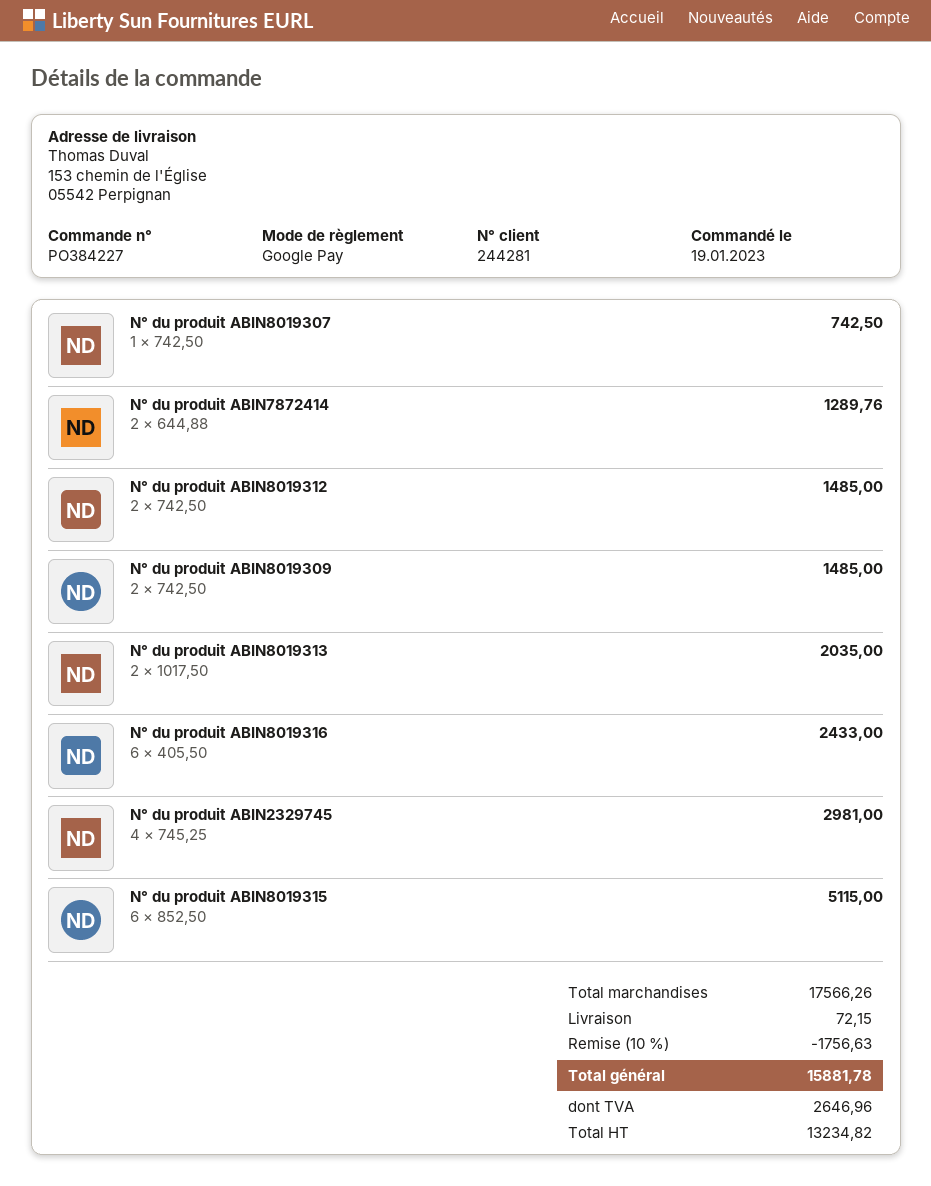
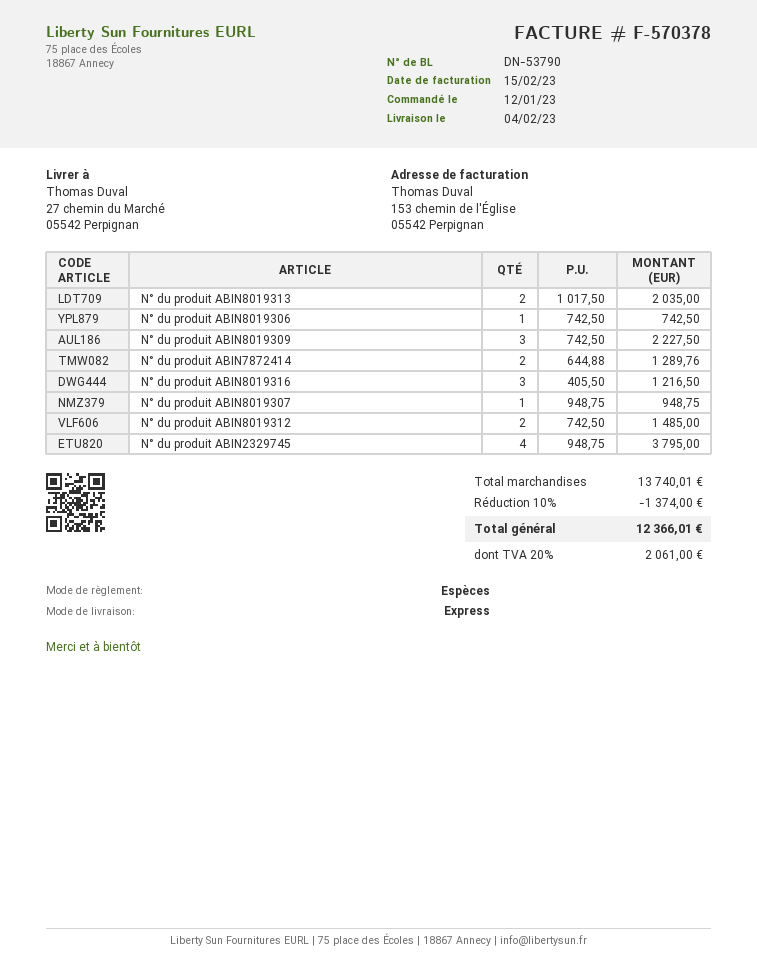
order date: 2023-01-19 -> 2023-01-12
payment method: Google Pay -> cash
ship to: 153 chemin de l'Église, 05542 Perpignan -> 27 chemin du Marché, 05542 Perpignan
N° du produit ABIN8019307: 1 x 742.50 = 742.50 -> 1 x 948.75 = 948.75
N° du produit ABIN8019309: 2 x 742.50 = 1485.00 -> 3 x 742.50 = 2227.50
N° du produit ABIN8019316: 6 x 405.50 = 2433.00 -> 3 x 405.50 = 1216.50
N° du produit ABIN2329745: 4 x 745.25 = 2981.00 -> 4 x 948.75 = 3795.00
N° du produit ABIN8019315: 6 x 852.50 = 5115.00 -> none
N° du produit ABIN8019306: none -> 1 x 742.50 = 742.50
subtotal: 17566.26 -> 13740.01
discount: 10% = 1756.63 -> 10% = 1374.00
shipping: 72.15 -> none
tax: 2646.96 -> 2061.00
total: 15881.78 -> 12366.01

